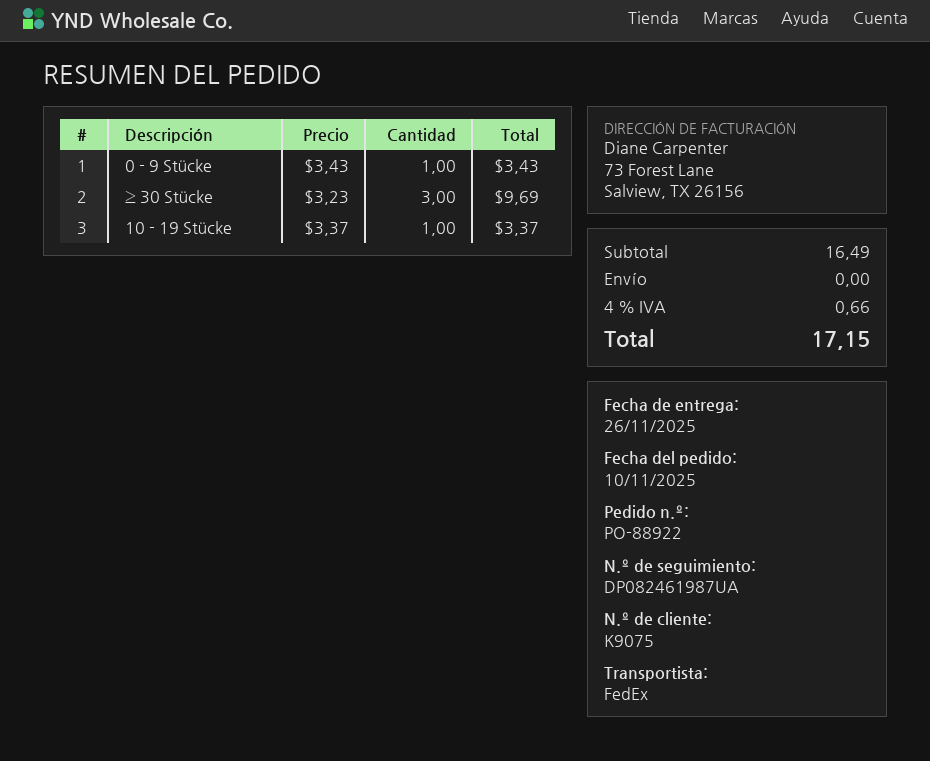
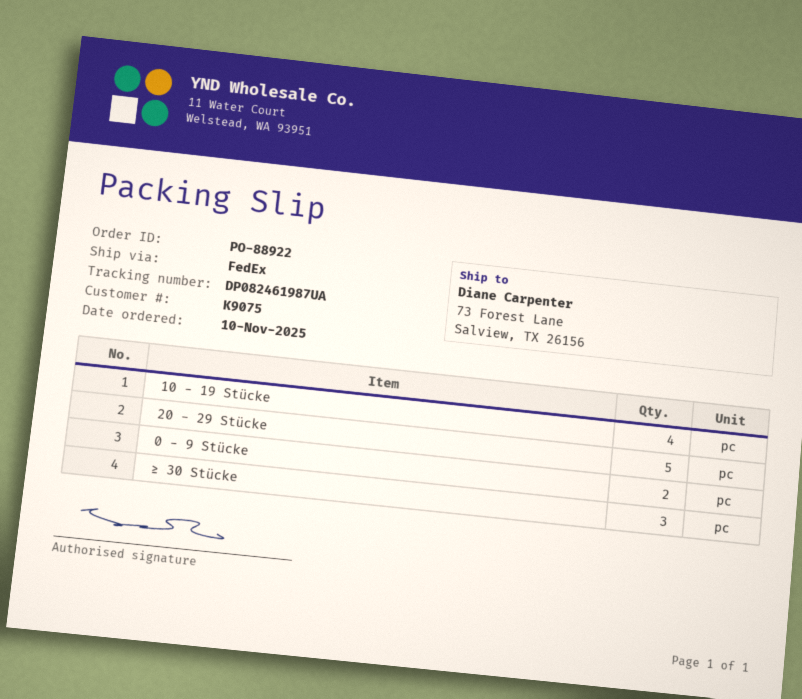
0 - 9 Stücke: 1 -> 2
10 - 19 Stücke: 1 -> 4
20 - 29 Stücke: none -> 5

